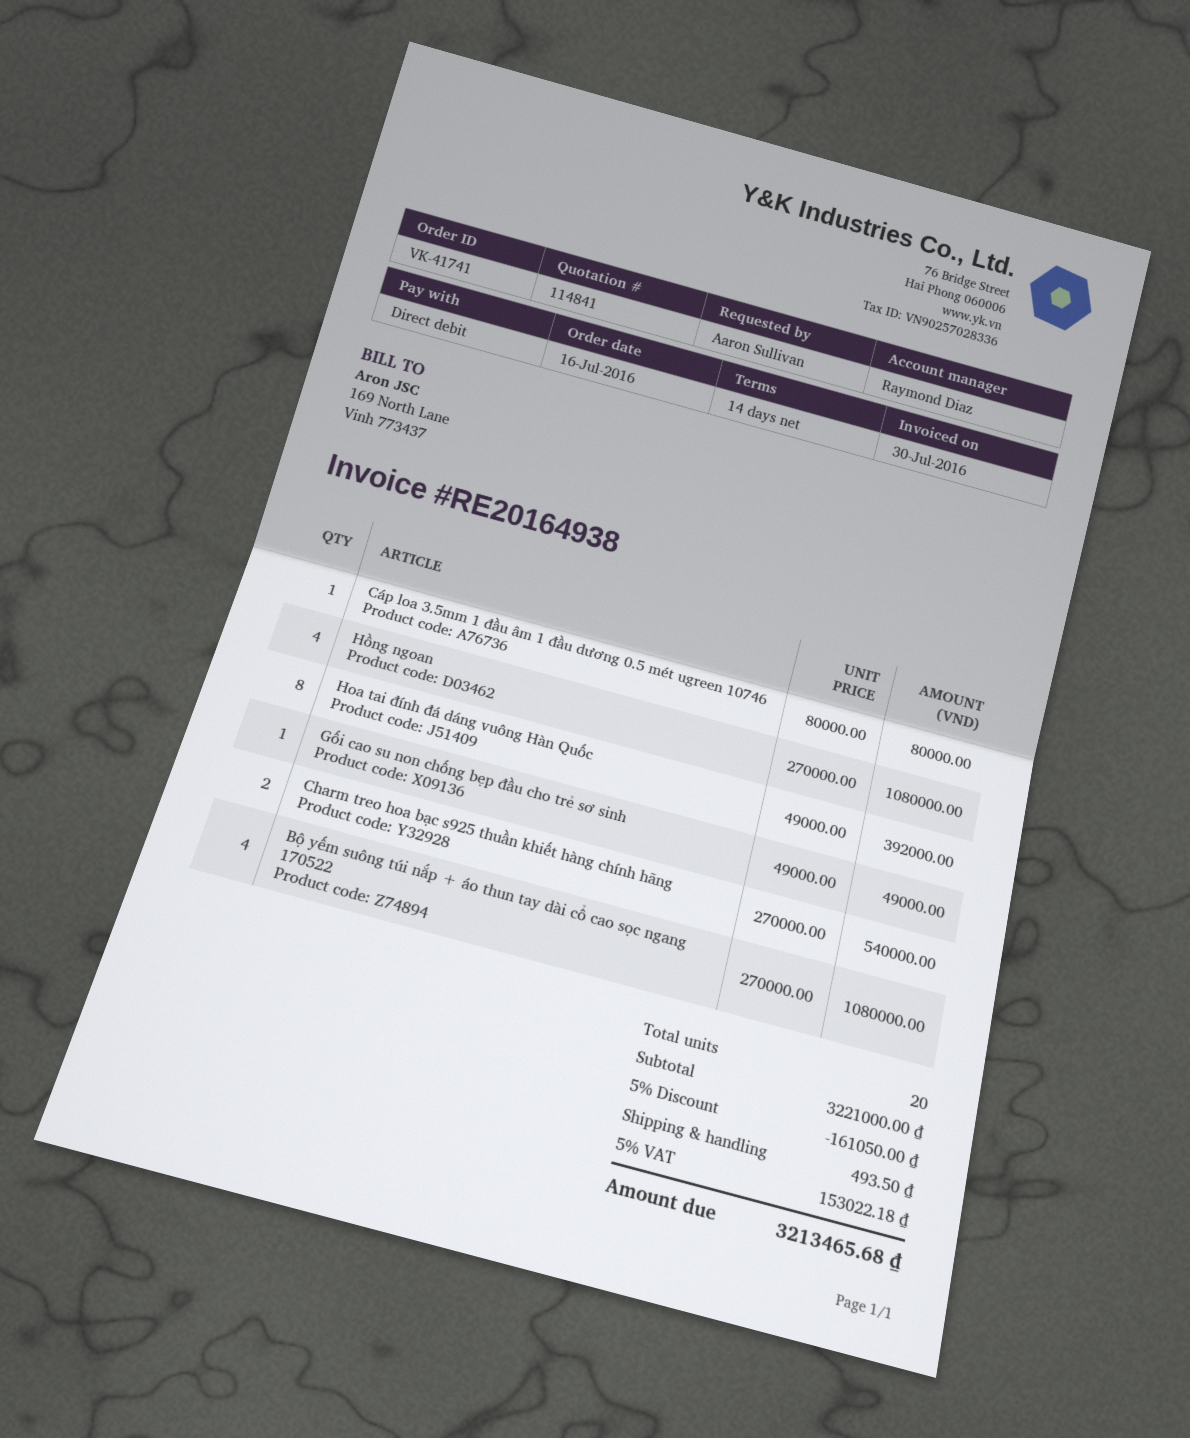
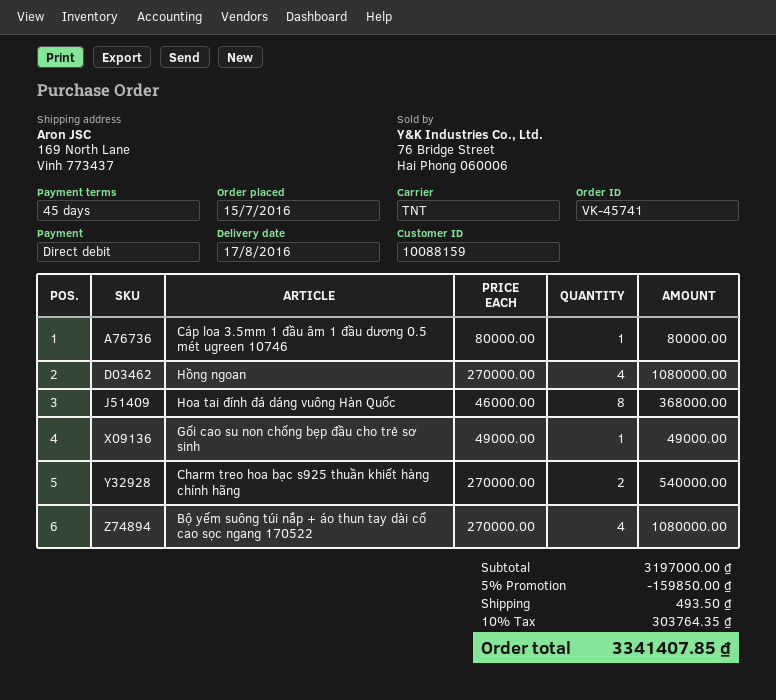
order number: VK-41741 -> VK-45741
order date: 2016-07-16 -> 2016-07-15
payment terms: 14 days -> 45 days
Hoa tai đính đá dáng vuông Hàn Quốc: 8 x 49000.00 = 392000.00 -> 8 x 46000.00 = 368000.00
subtotal: 3221000.00 -> 3197000.00
discount: 5% = 161050.00 -> 5% = 159850.00
tax: 5% = 153022.18 -> 10% = 303764.35
total: 3213465.68 -> 3341407.85

